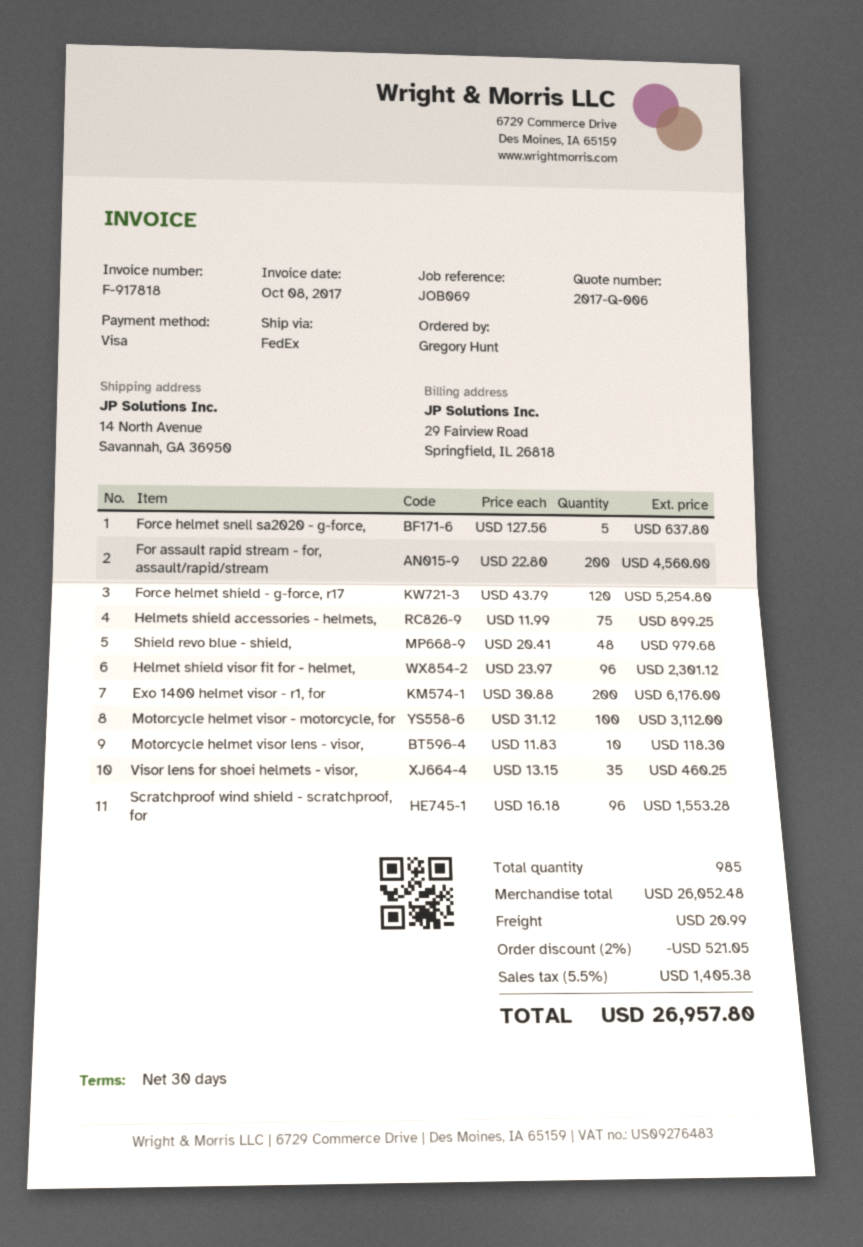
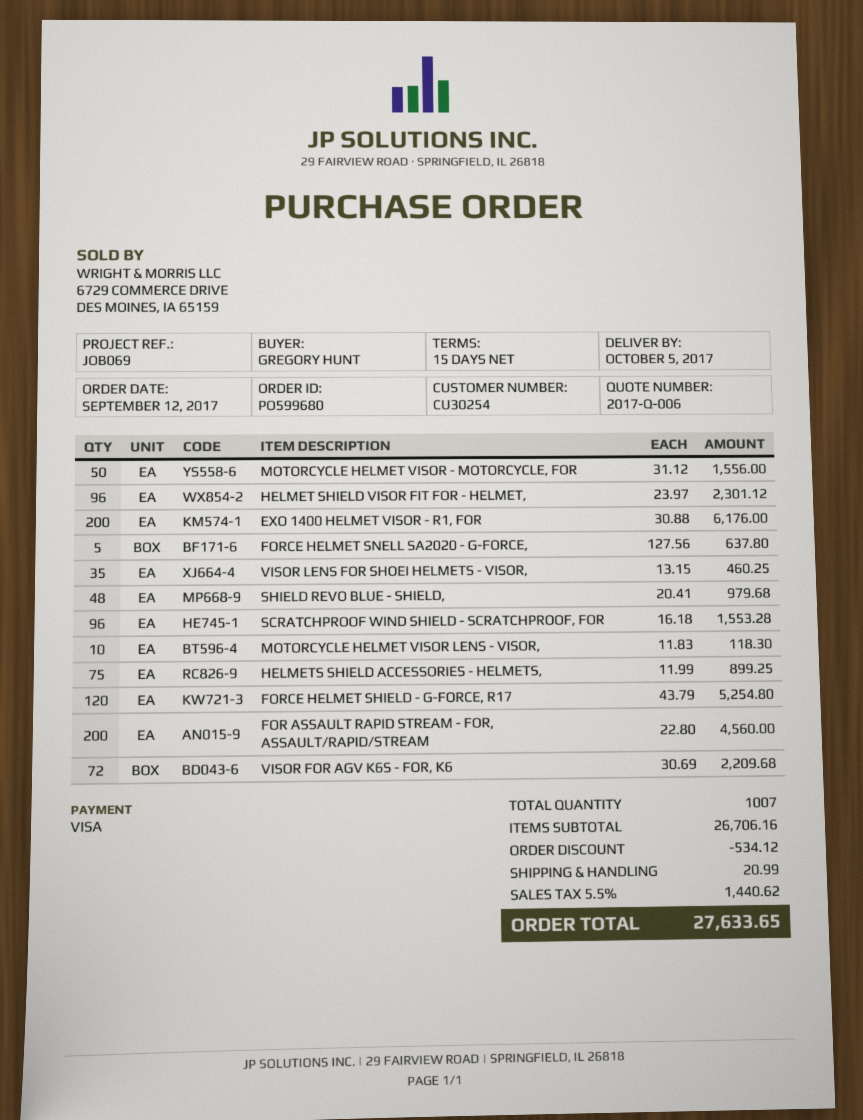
payment terms: 30 days -> 15 days
Motorcycle helmet visor - motorcycle, for: 100 x 31.12 = 3112.00 -> 50 x 31.12 = 1556.00
VISOR FOR AGV K6S - FOR, K6: none -> 72 x 30.69 = 2209.68
total quantity: 985 -> 1007
subtotal: 26052.48 -> 26706.16
discount: 521.05 -> 534.12
tax: 5.5% = 1405.38 -> 5.5% = 1440.62
total: 26957.80 -> 27633.65

